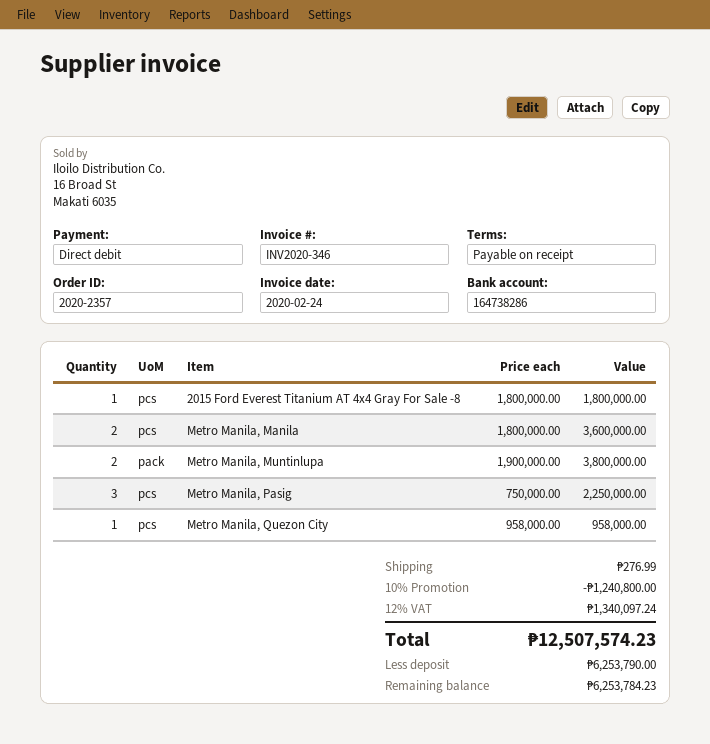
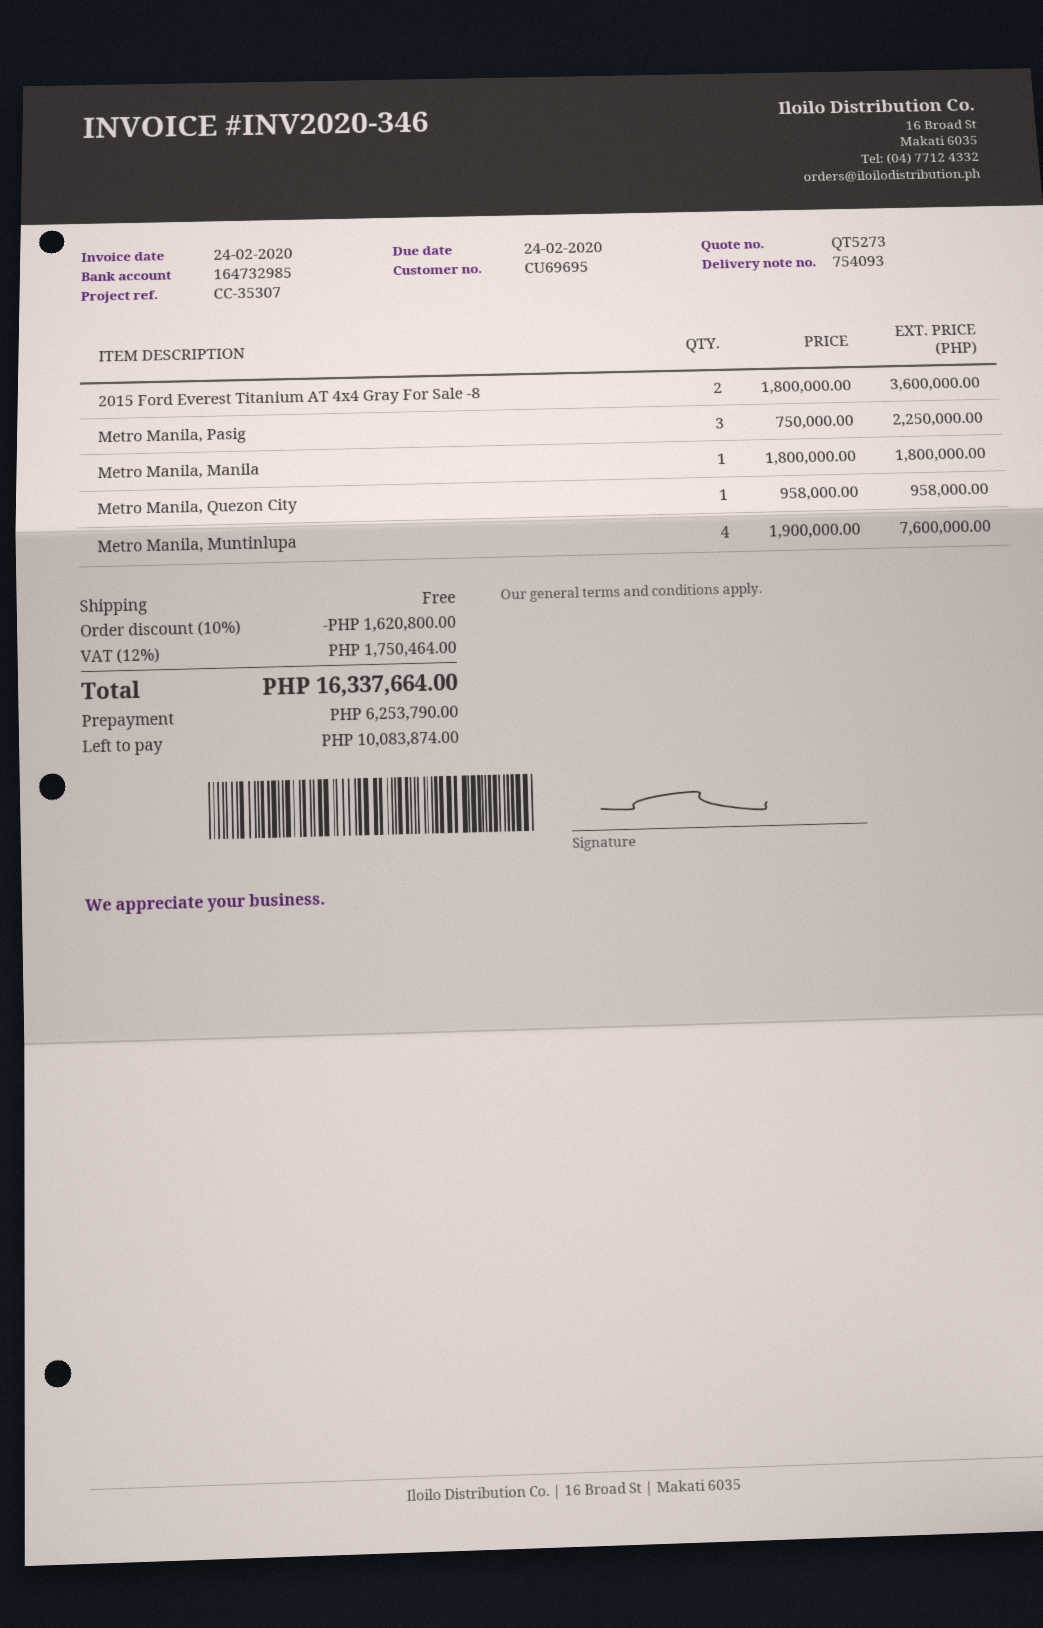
bank account: 164738286 -> 164732985
2015 Ford Everest Titanium AT 4x4 Gray For Sale -8: 1 x 1800000.00 = 1800000.00 -> 2 x 1800000.00 = 3600000.00
Metro Manila, Manila: 2 x 1800000.00 = 3600000.00 -> 1 x 1800000.00 = 1800000.00
Metro Manila, Muntinlupa: 2 x 1900000.00 = 3800000.00 -> 4 x 1900000.00 = 7600000.00
discount: 10% = 1240800.00 -> 10% = 1620800.00
shipping: 276.99 -> 0.00
tax: 12% = 1340097.24 -> 12% = 1750464.00
total: 12507574.23 -> 16337664.00
balance: 6253784.23 -> 10083874.00

